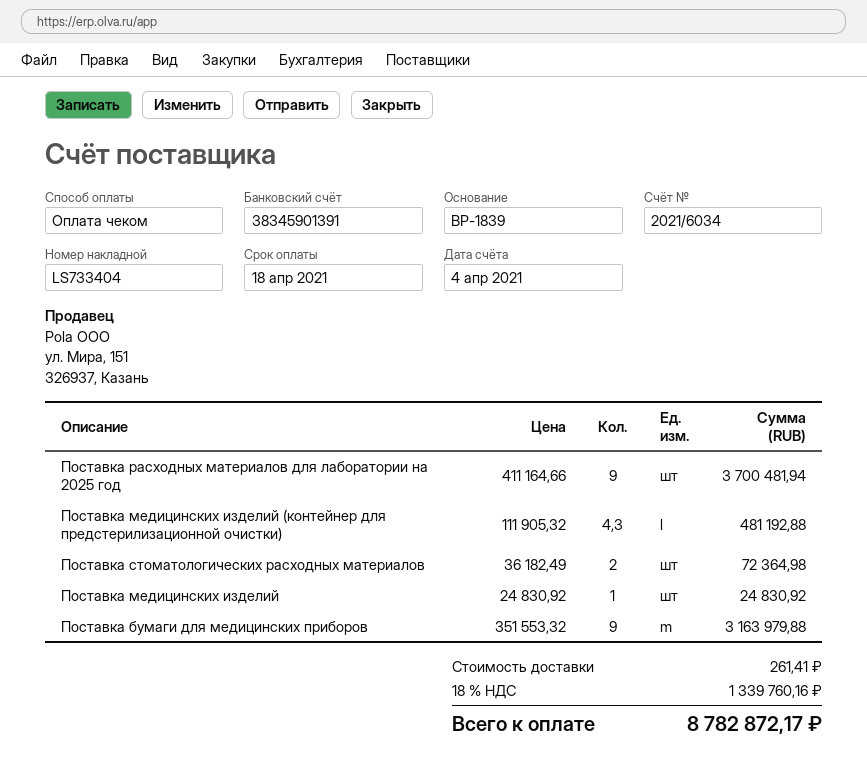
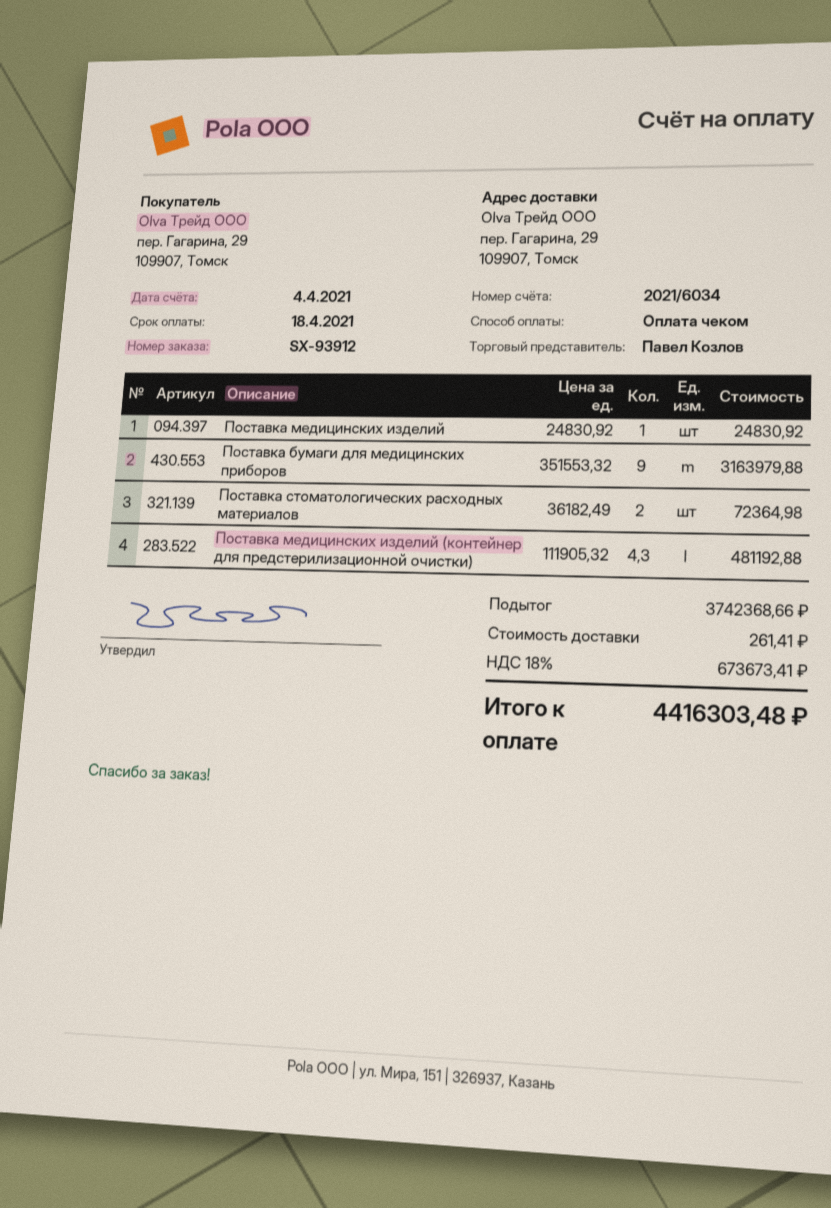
Поставка расходных материалов для лаборатории на 2025 год: 9 x 411164.66 = 3700481.94 -> none
tax: 18% = 1339760.16 -> 18% = 673673.41
total: 8782872.17 -> 4416303.48

